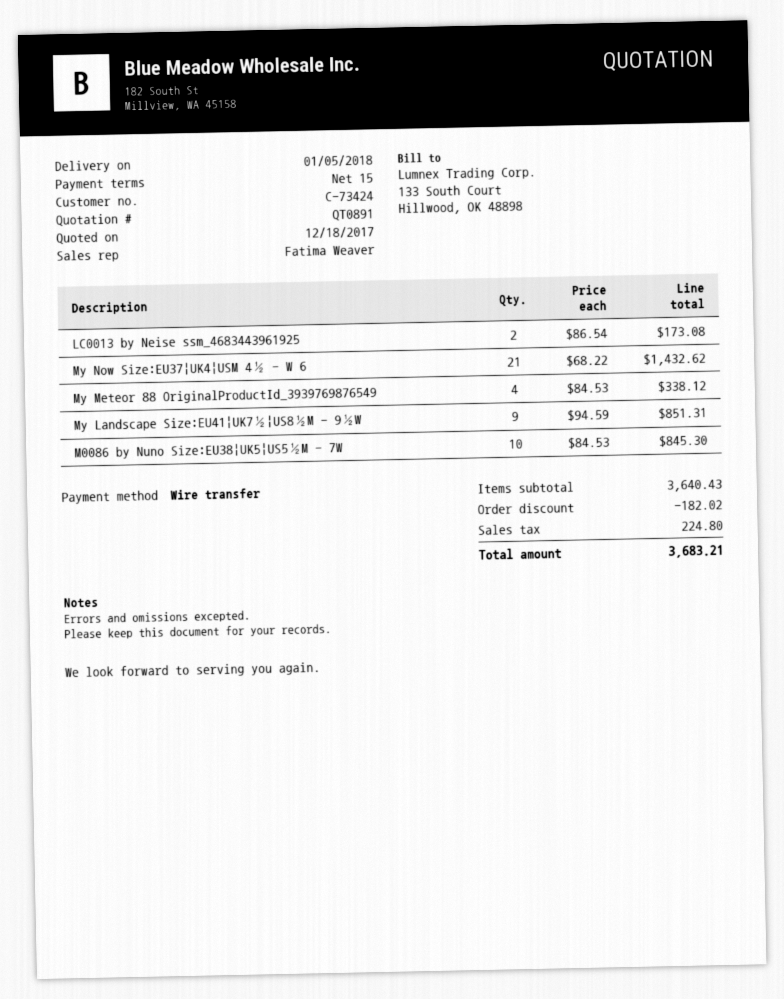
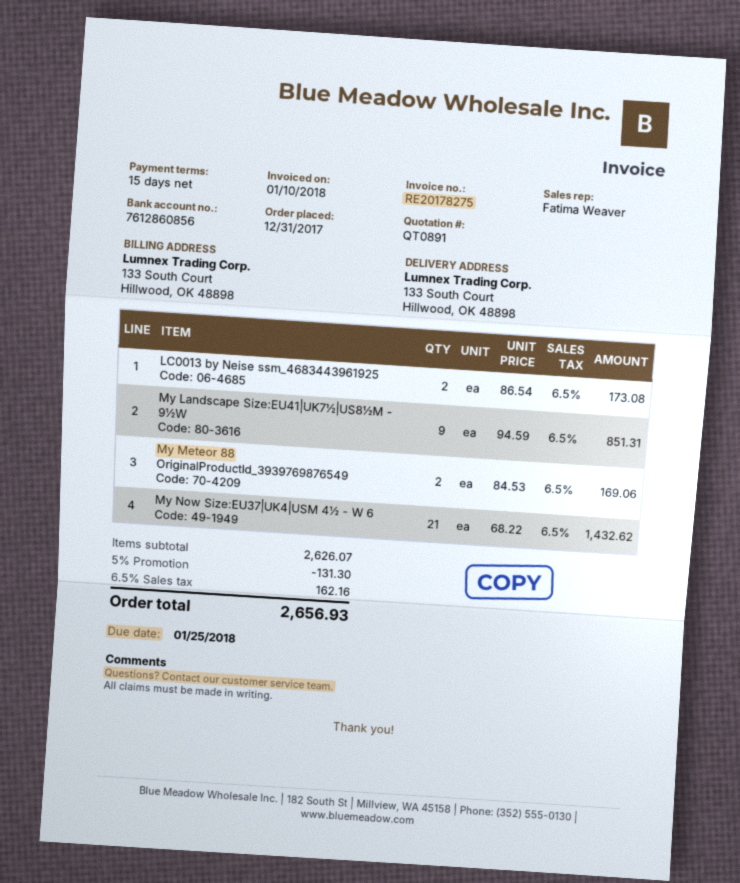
My Meteor 88 OriginalProductId_3939769876549: 4 x 84.53 = 338.12 -> 2 x 84.53 = 169.06
M0086 by Nuno Size:EU38|UK5|US5½M - 7W: 10 x 84.53 = 845.30 -> none
subtotal: 3640.43 -> 2626.07
discount: 182.02 -> 131.30
tax: 224.80 -> 162.16
total: 3683.21 -> 2656.93

